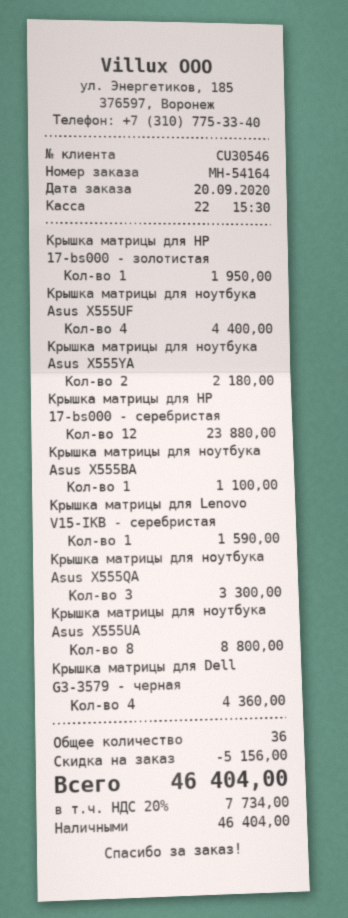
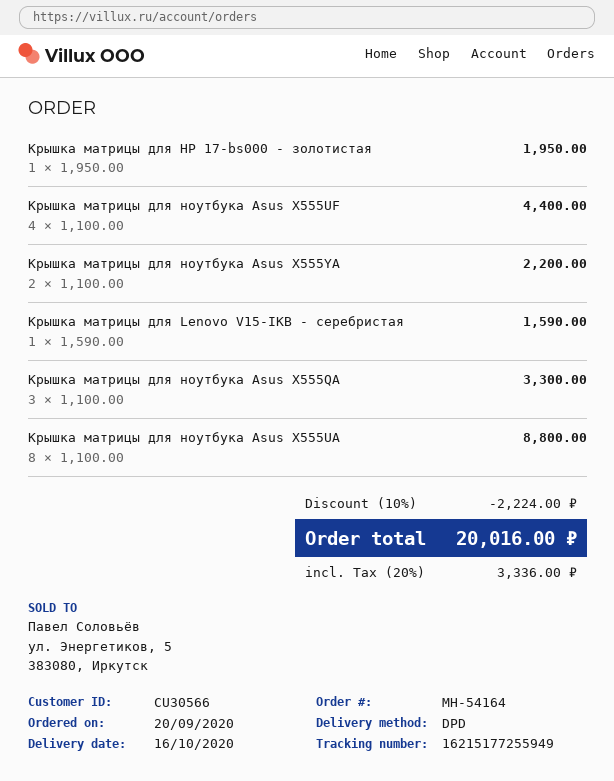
customer number: CU30546 -> CU30566
Крышка матрицы для ноутбука Asus X555YA: 2 for 2180.00 -> 2 for 2200.00
Крышка матрицы для HP 17-bs000 - серебристая: 12 for 23880.00 -> none
Крышка матрицы для ноутбука Asus X555BA: 1 for 1100.00 -> none
Крышка матрицы для Dell G3-3579 - черная: 4 for 4360.00 -> none
discount: 5156.00 -> 2224.00
tax: 20% = 7734.00 -> 20% = 3336.00
total: 46404.00 -> 20016.00

